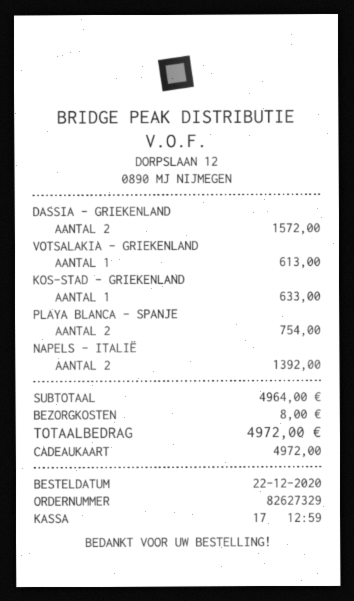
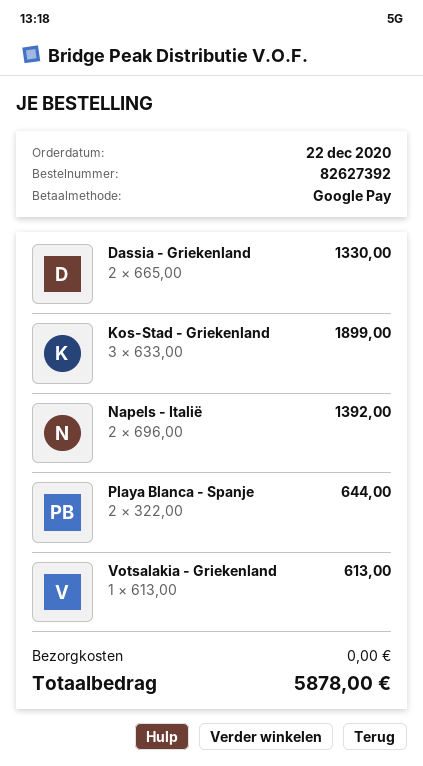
order number: 82627329 -> 82627392
payment method: gift card -> Google Pay
DASSIA - GRIEKENLAND: 2 for 1572.00 -> 2 for 1330.00
KOS-STAD - GRIEKENLAND: 1 for 633.00 -> 3 for 1899.00
PLAYA BLANCA - SPANJE: 2 for 754.00 -> 2 for 644.00
shipping: 8.00 -> 0.00
total: 4972.00 -> 5878.00

